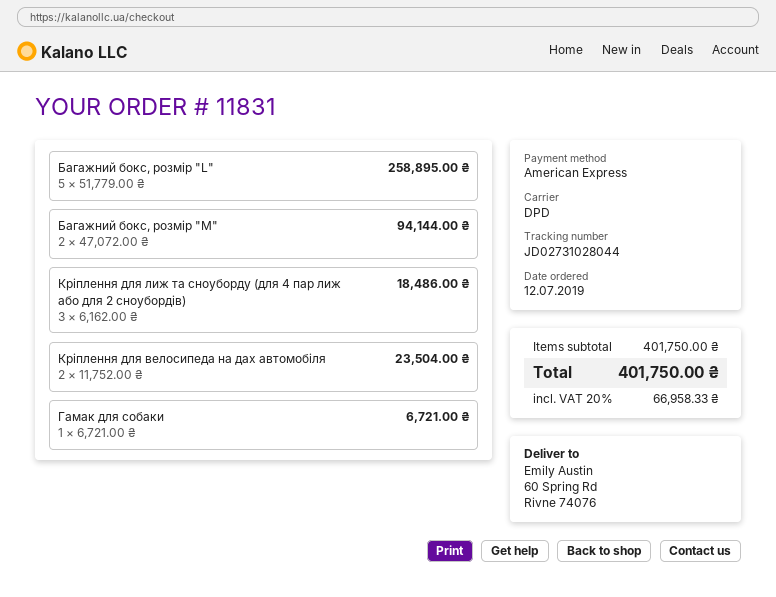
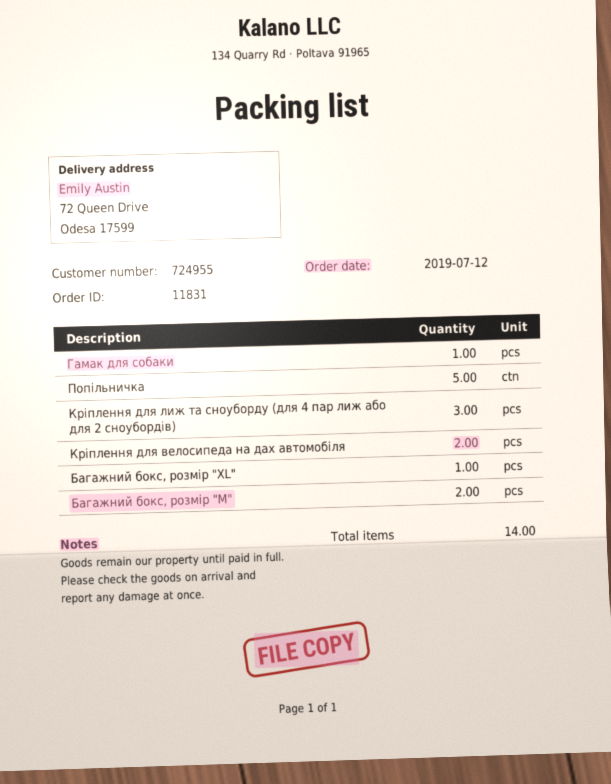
ship to: 60 Spring Rd, Rivne 74076 -> 72 Queen Drive, Odesa 17599
Багажний бокс, розмір "L": 5 -> none
Попільничка: none -> 5
Багажний бокс, розмір "XL": none -> 1

